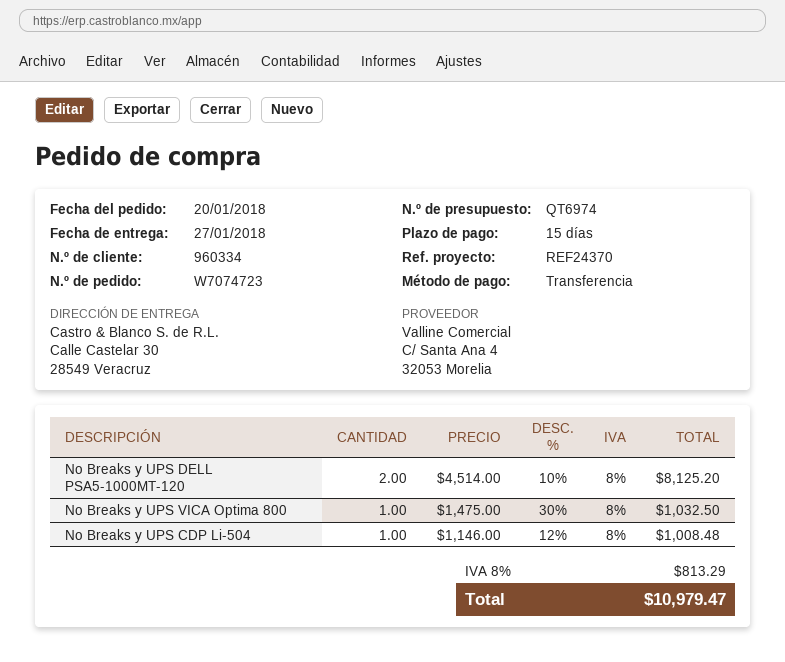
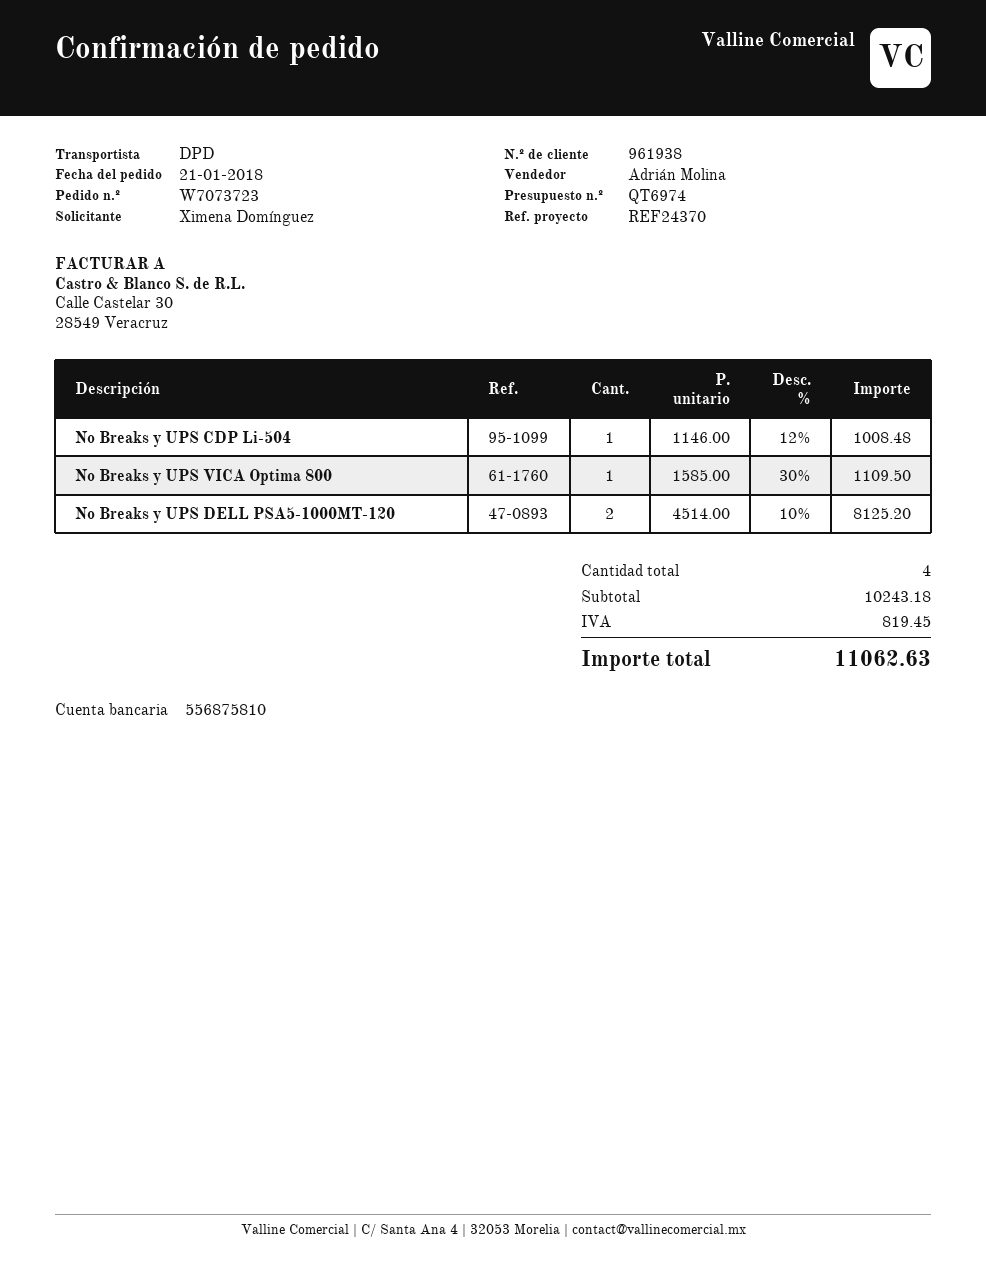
order number: W7074723 -> W7073723
order date: 2018-01-20 -> 2018-01-21
customer number: 960334 -> 961938
No Breaks y UPS VICA Optima 800: 1 x 1475.00 - 30% = 1032.50 -> 1 x 1585.00 - 30% = 1109.50
tax: 813.29 -> 819.45
total: 10979.47 -> 11062.63

